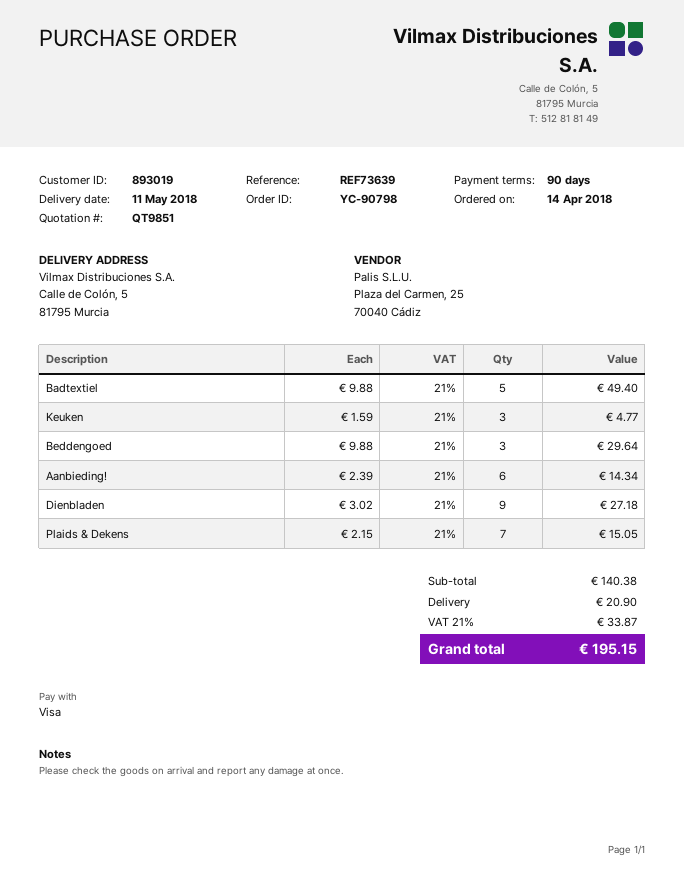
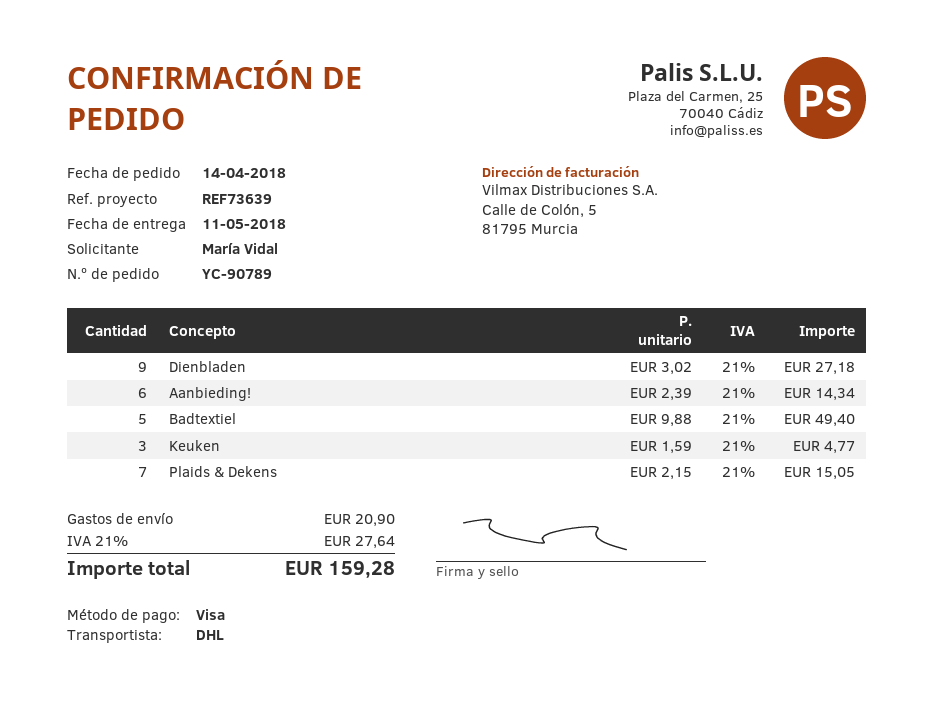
order number: YC-90798 -> YC-90789
Beddengoed: 3 x 9.88 = 29.64 -> none
tax: 21% = 33.87 -> 21% = 27.64
total: 195.15 -> 159.28

